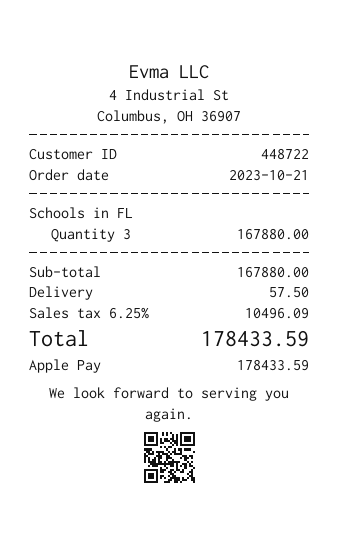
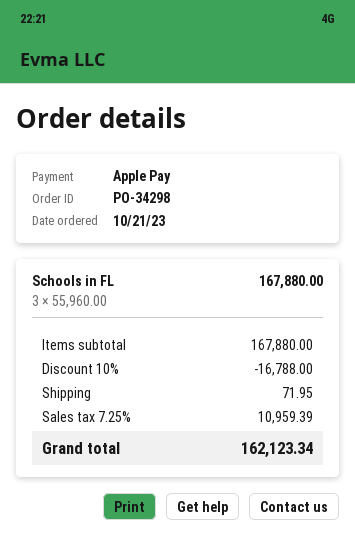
discount: none -> 10% = 16788.00
shipping: 57.50 -> 71.95
tax: 6.25% = 10496.09 -> 7.25% = 10959.39
total: 178433.59 -> 162123.34

